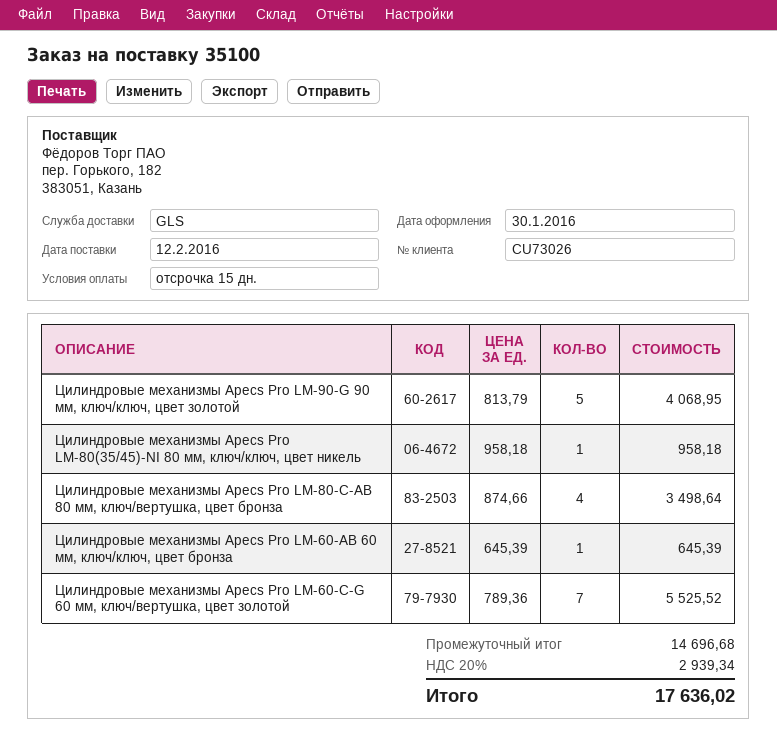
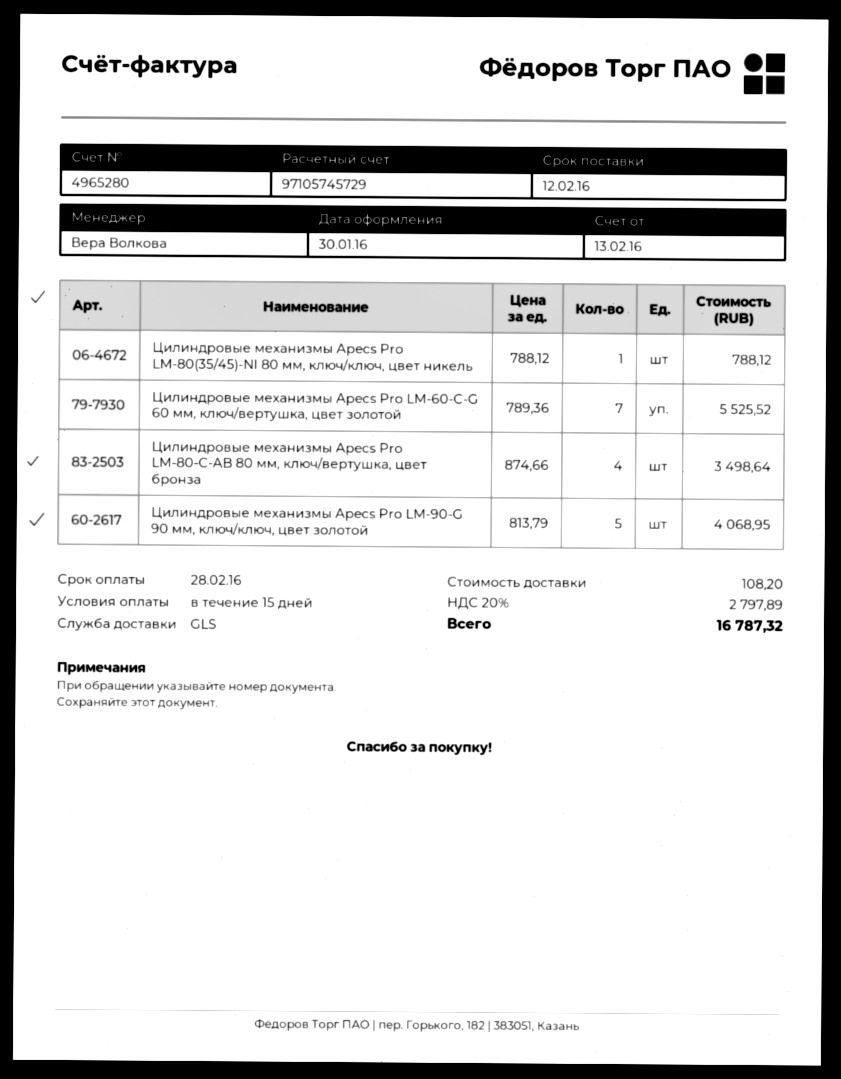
Цилиндровые механизмы Apecs Pro LM-80(35/45)-NI 80 мм, ключ/ключ, цвет никель: 1 x 958.18 = 958.18 -> 1 x 788.12 = 788.12
Цилиндровые механизмы Apecs Pro LM-60-AB 60 мм, ключ/ключ, цвет бронза: 1 x 645.39 = 645.39 -> none
shipping: none -> 108.20
tax: 20% = 2939.34 -> 20% = 2797.89
total: 17636.02 -> 16787.32

